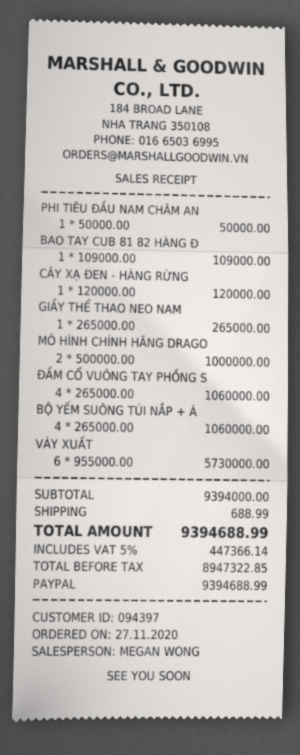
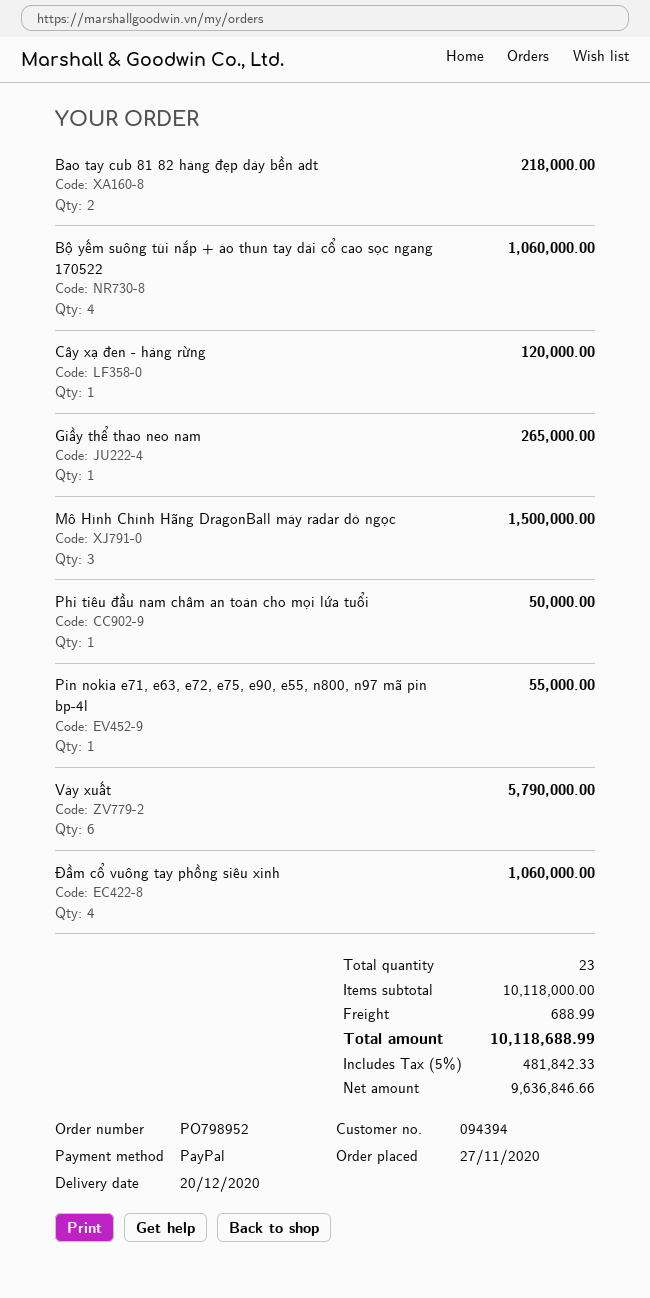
customer number: 094397 -> 094394
BAO TAY CUB 81 82 HÀNG Đ: 1 for 109000.00 -> 2 for 218000.00
MÔ HÌNH CHÍNH HÃNG DRAGO: 2 for 1000000.00 -> 3 for 1500000.00
VÁY XUẤT: 6 for 5730000.00 -> 6 for 5790000.00
Pin nokia e71, e63, e72, e75, e90, e55, n800, n97 mã pin bp-4l: none -> 1 for 55000.00
subtotal: 9394000.00 -> 10118000.00
net: 8947322.85 -> 9636846.66
tax: 5% = 447366.14 -> 5% = 481842.33
total: 9394688.99 -> 10118688.99

